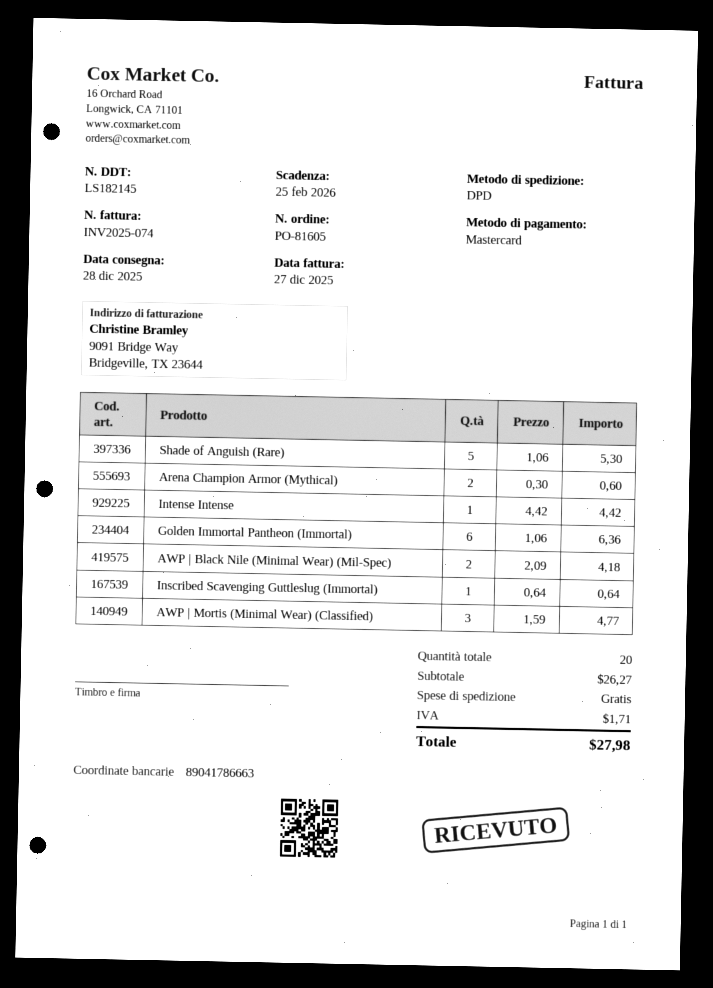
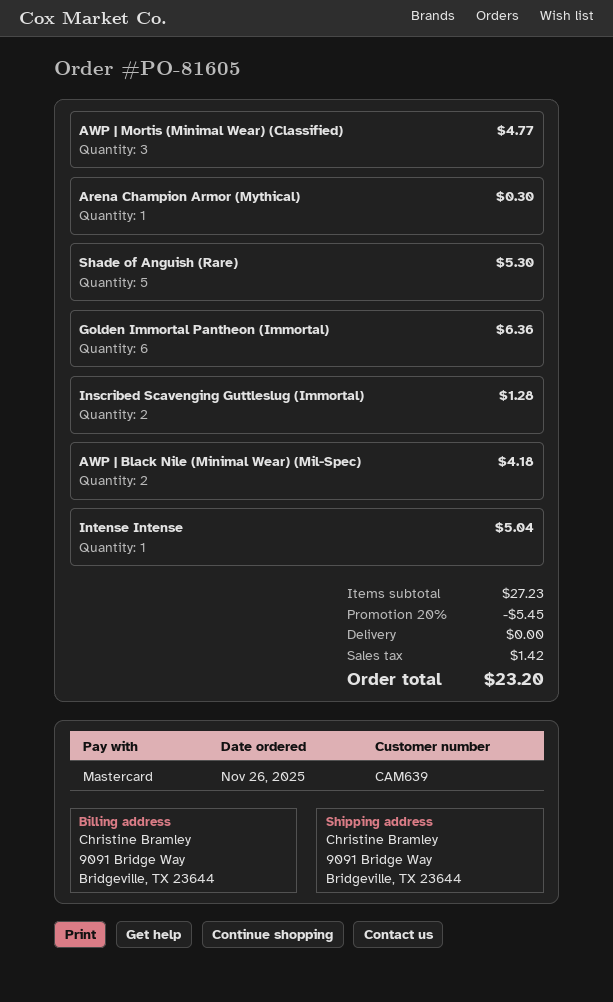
Arena Champion Armor (Mythical): 2 for 0.60 -> 1 for 0.30
Intense Intense: 1 for 4.42 -> 1 for 5.04
Inscribed Scavenging Guttleslug (Immortal): 1 for 0.64 -> 2 for 1.28
subtotal: 26.27 -> 27.23
discount: none -> 20% = 5.45
tax: 1.71 -> 1.42
total: 27.98 -> 23.20

